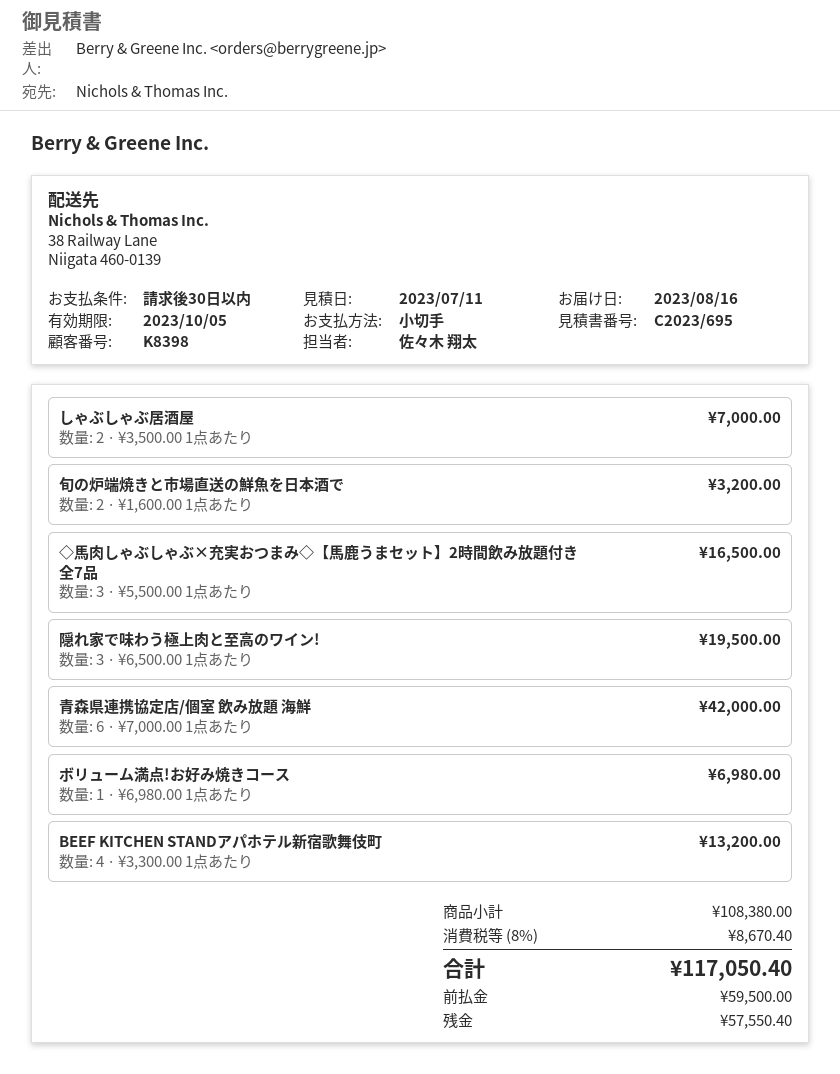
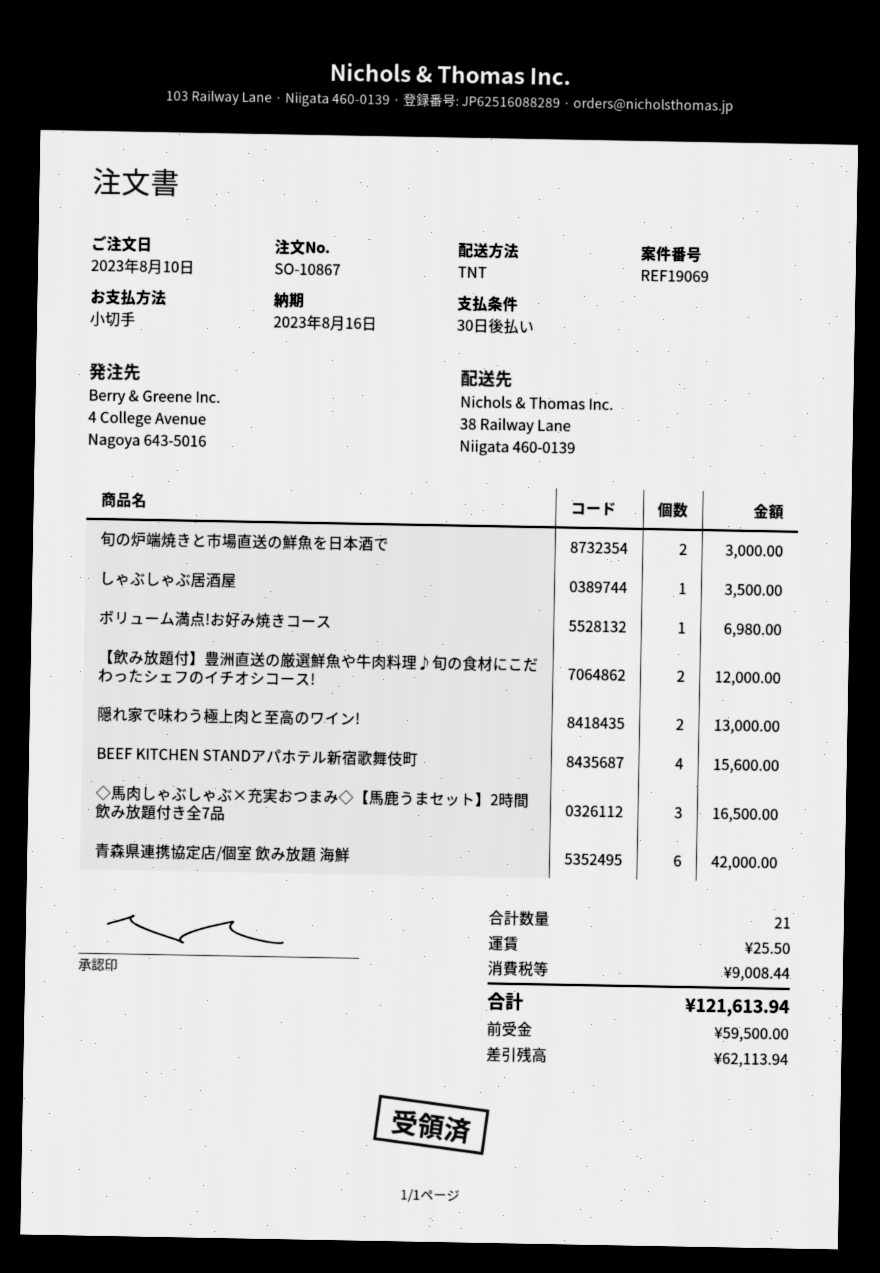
しゃぶしゃぶ居酒屋: 2 for 7000.00 -> 1 for 3500.00
旬の炉端焼きと市場直送の鮮魚を日本酒で: 2 for 3200.00 -> 2 for 3000.00
隠れ家で味わう極上肉と至高のワイン!: 3 for 19500.00 -> 2 for 13000.00
BEEF KITCHEN STANDアパホテル新宿歌舞伎町: 4 for 13200.00 -> 4 for 15600.00
【飲み放題付】豊洲直送の厳選鮮魚や牛肉料理♪旬の食材にこだわったシェフのイチオシコース!: none -> 2 for 12000.00
shipping: none -> 25.50
tax: 8670.40 -> 9008.44
total: 117050.40 -> 121613.94
balance: 57550.40 -> 62113.94

